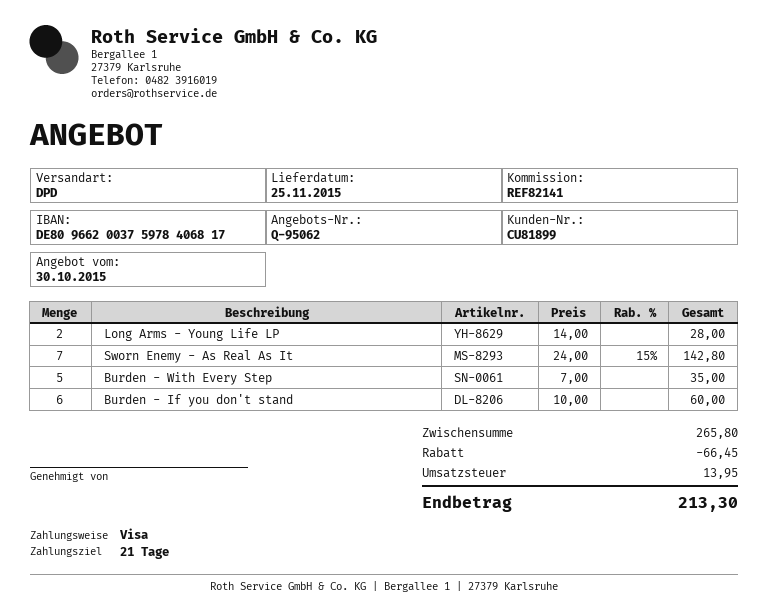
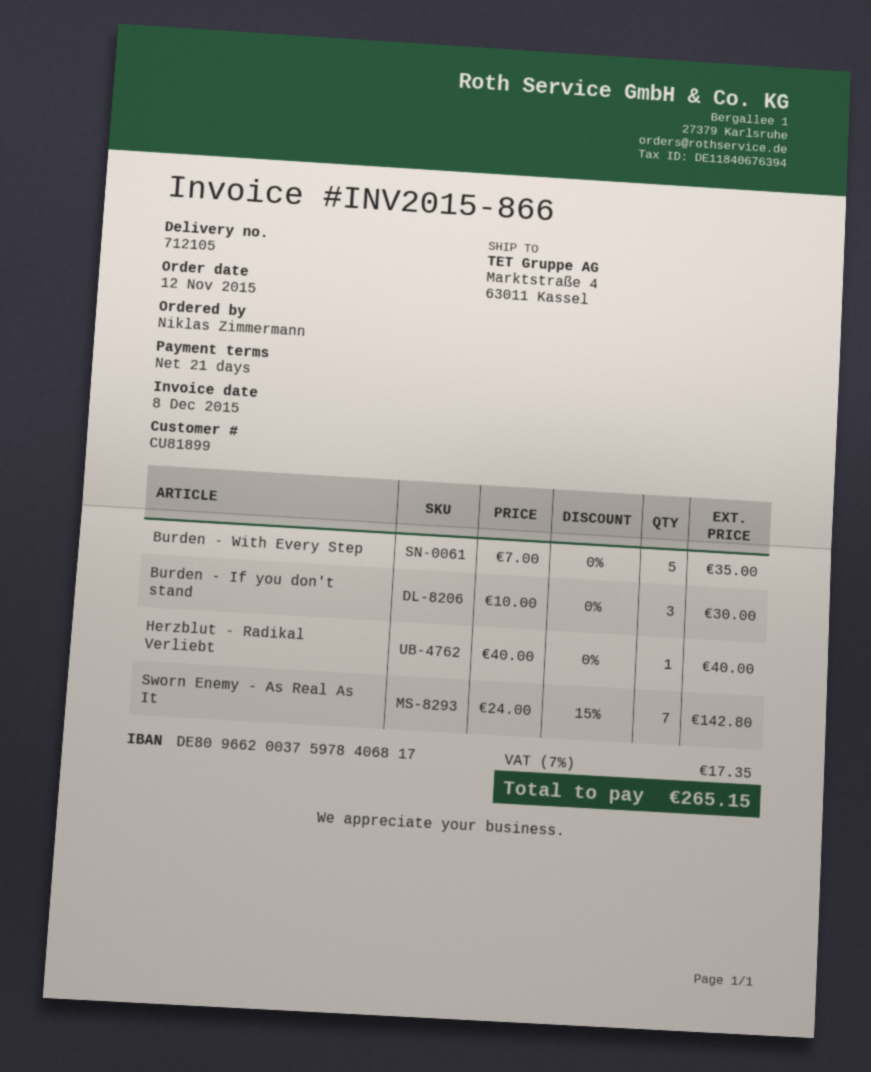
Long Arms - Young Life LP: 2 x 14.00 = 28.00 -> none
Burden - If you don't stand: 6 x 10.00 = 60.00 -> 3 x 10.00 = 30.00
Herzblut - Radikal Verliebt: none -> 1 x 40.00 = 40.00
discount: 66.45 -> none
tax: 13.95 -> 17.35
total: 213.30 -> 265.15

